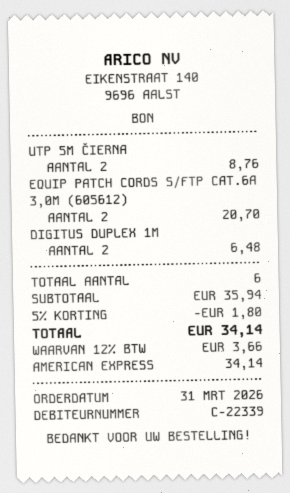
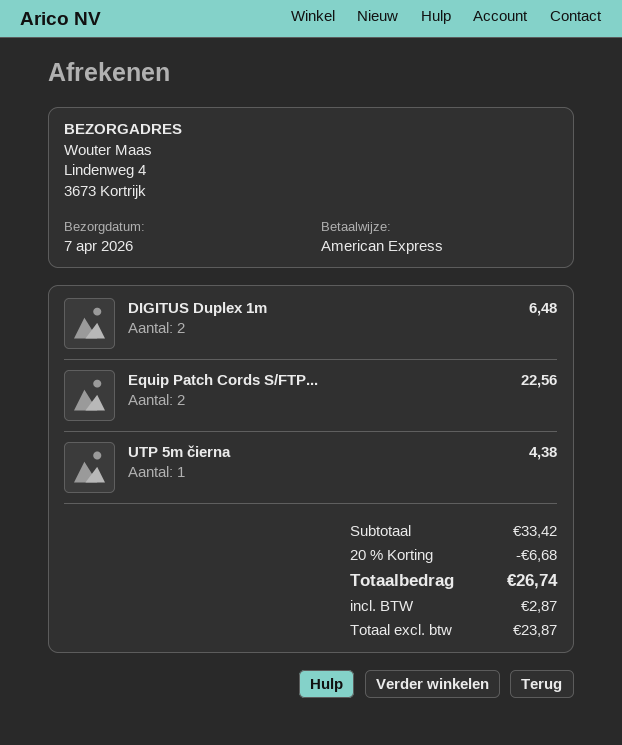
UTP 5M ČIERNA: 2 for 8.76 -> 1 for 4.38
EQUIP PATCH CORDS S/FTP CAT.6A 3,0M (605612): 2 for 20.70 -> 2 for 22.56
subtotal: 35.94 -> 33.42
discount: 5% = 1.80 -> 20% = 6.68
tax: 3.66 -> 2.87
total: 34.14 -> 26.74

